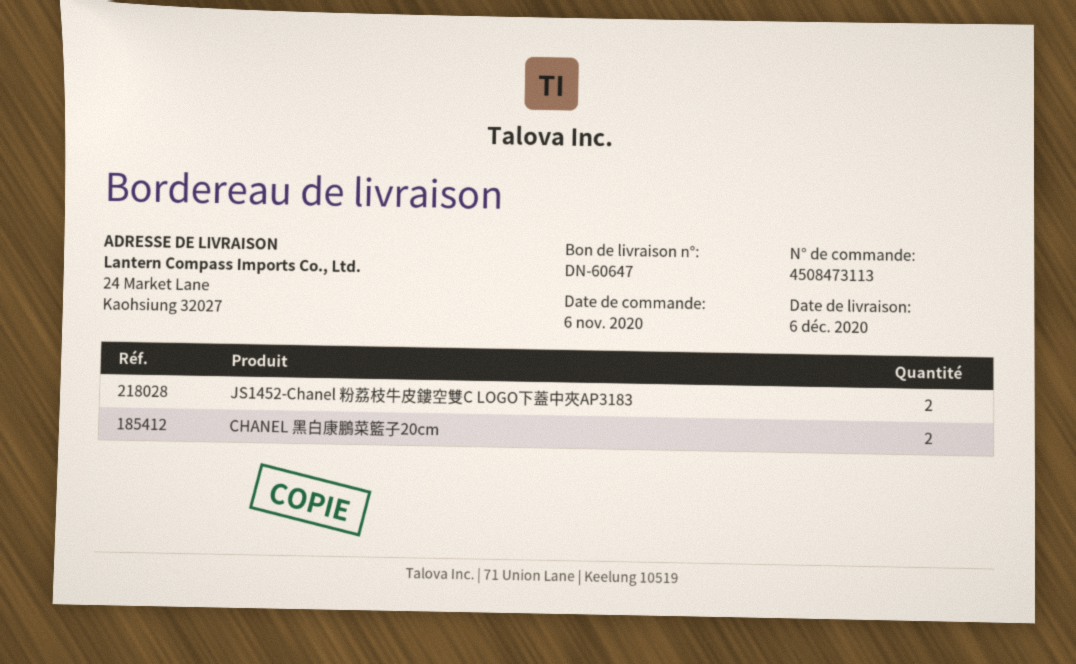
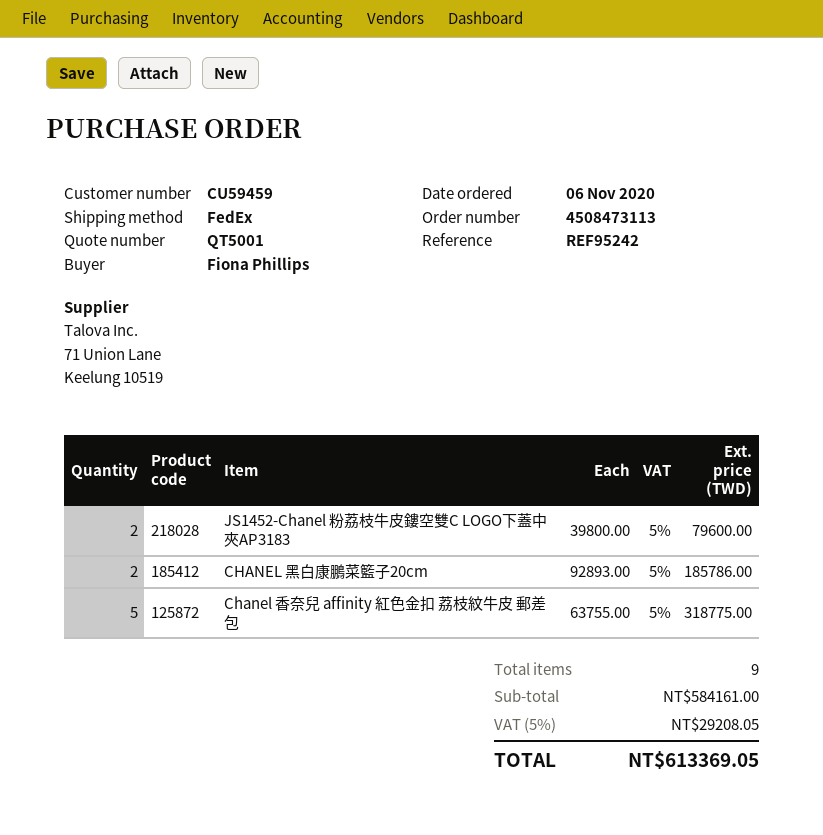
Chanel 香奈兒 affinity 紅色金扣 荔枝紋牛皮 郵差包: none -> 5

